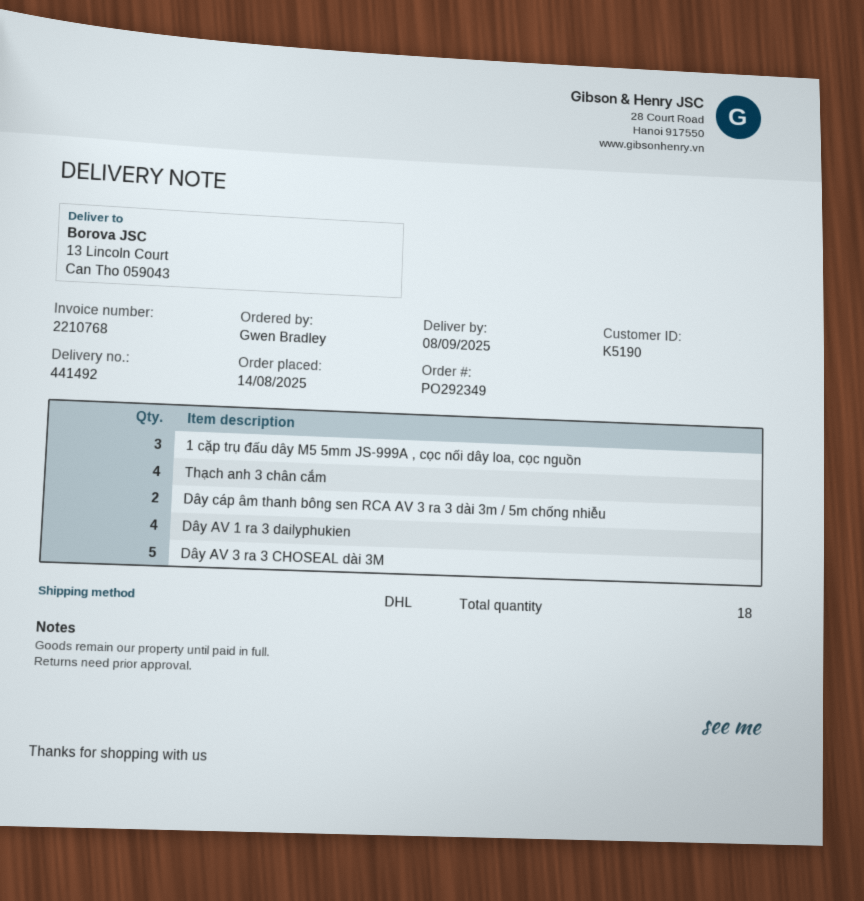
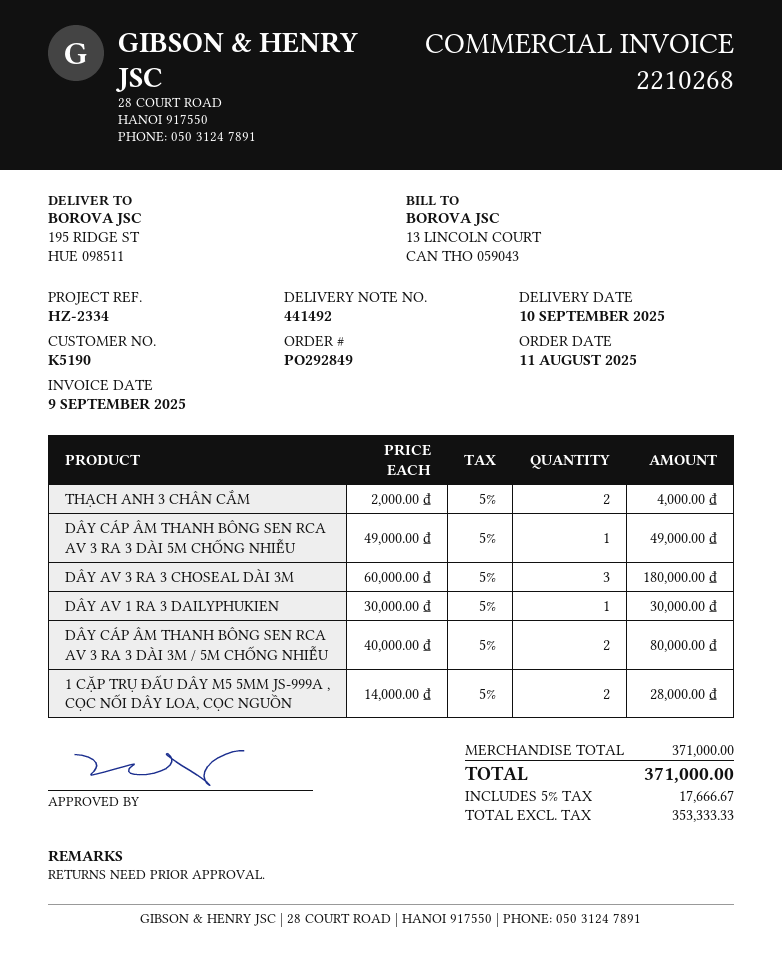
order number: PO292349 -> PO292849
order date: 2025-08-14 -> 2025-08-11
delivery date: 2025-09-08 -> 2025-09-10
invoice number: 2210768 -> 2210268
ship to: 13 Lincoln Court, Can Tho 059043 -> 195 RIDGE ST, HUE 098511
1 cặp trụ đấu dây M5 5mm JS-999A , cọc nối dây loa, cọc nguồn: 3 -> 2
Thạch anh 3 chân cắm: 4 -> 2
Dây AV 1 ra 3 dailyphukien: 4 -> 1
Dây AV 3 ra 3 CHOSEAL dài 3M: 5 -> 3
DÂY CÁP ÂM THANH BÔNG SEN RCA AV 3 RA 3 DÀI 5M CHỐNG NHIỄU: none -> 1

